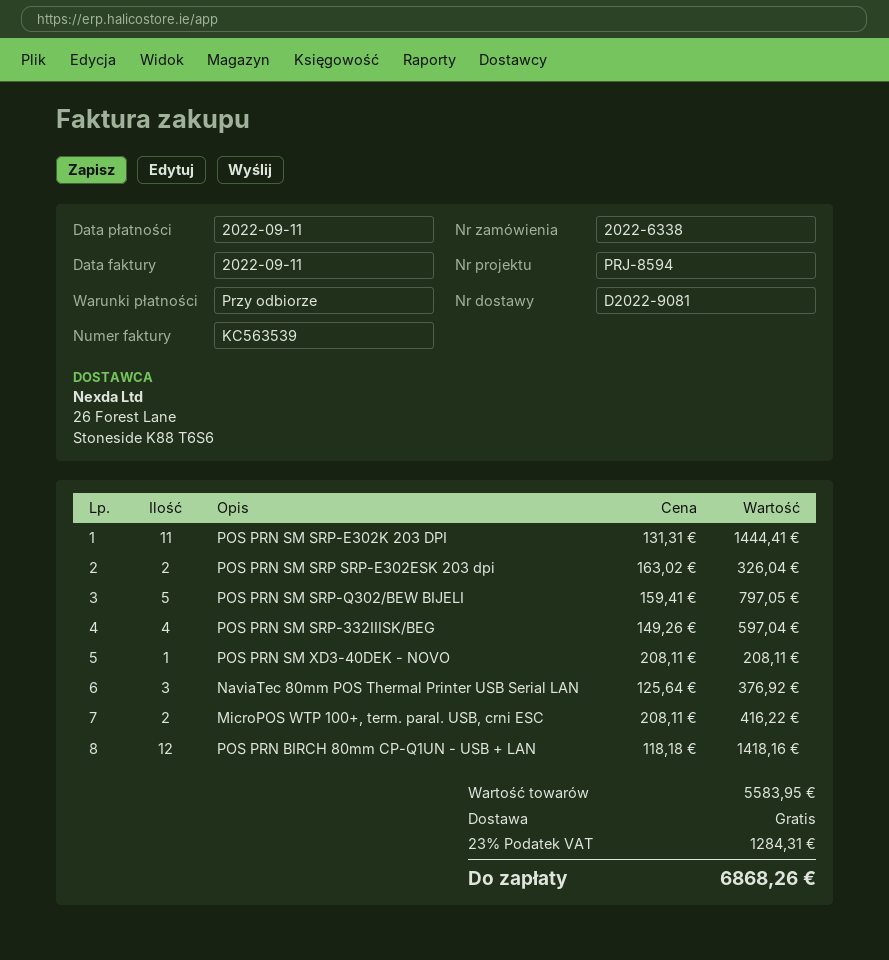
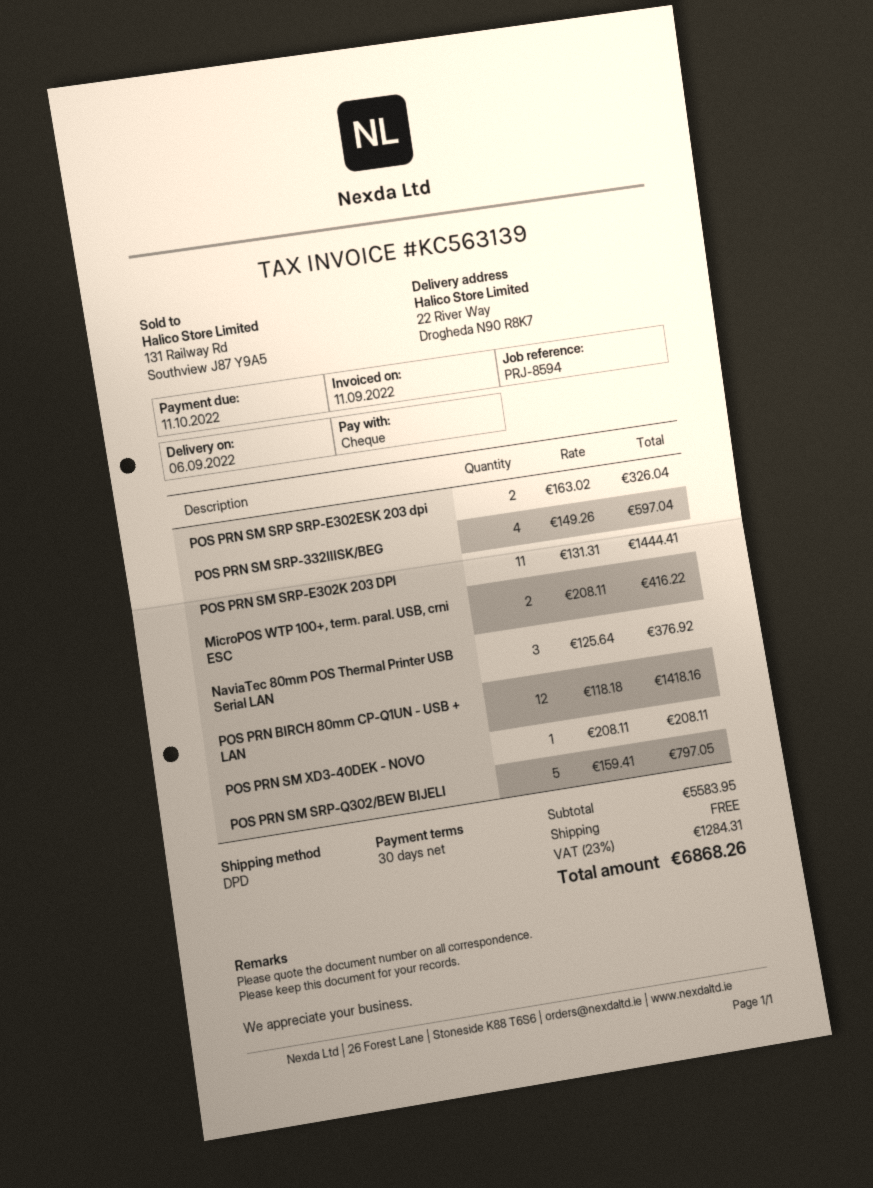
invoice number: KC563539 -> KC563139
payment terms: on receipt -> 30 days
due date: 2022-09-11 -> 2022-10-11

